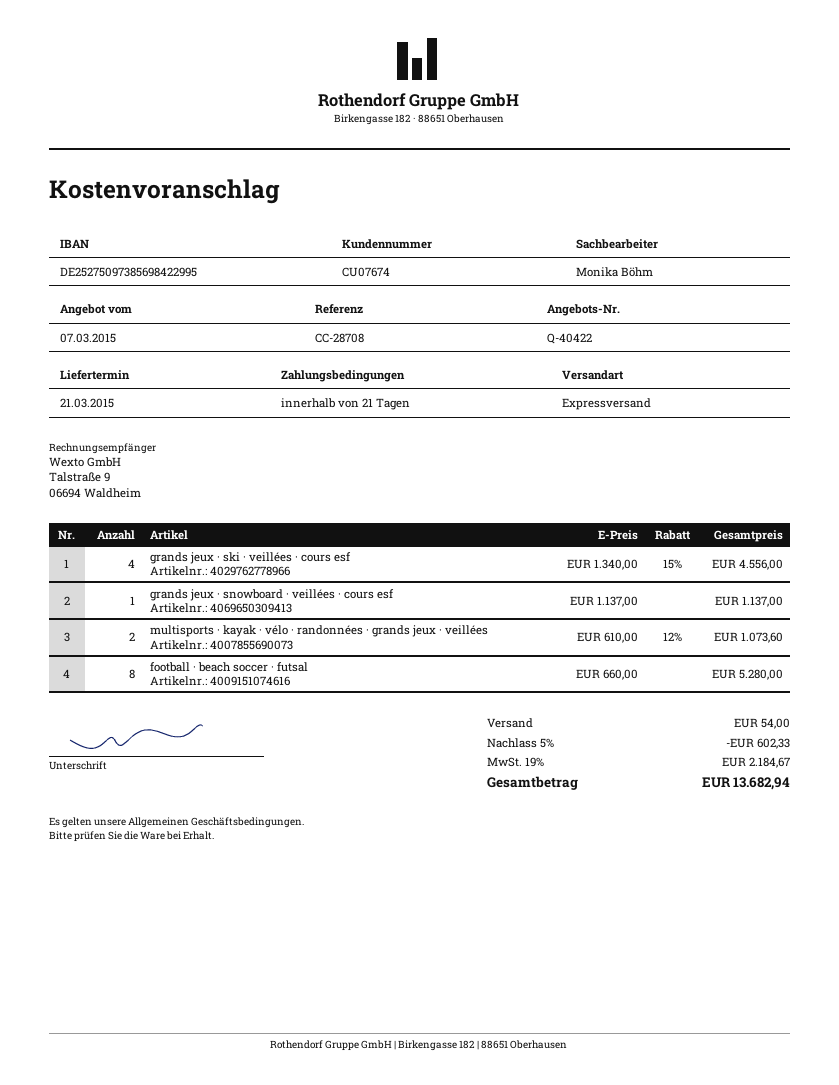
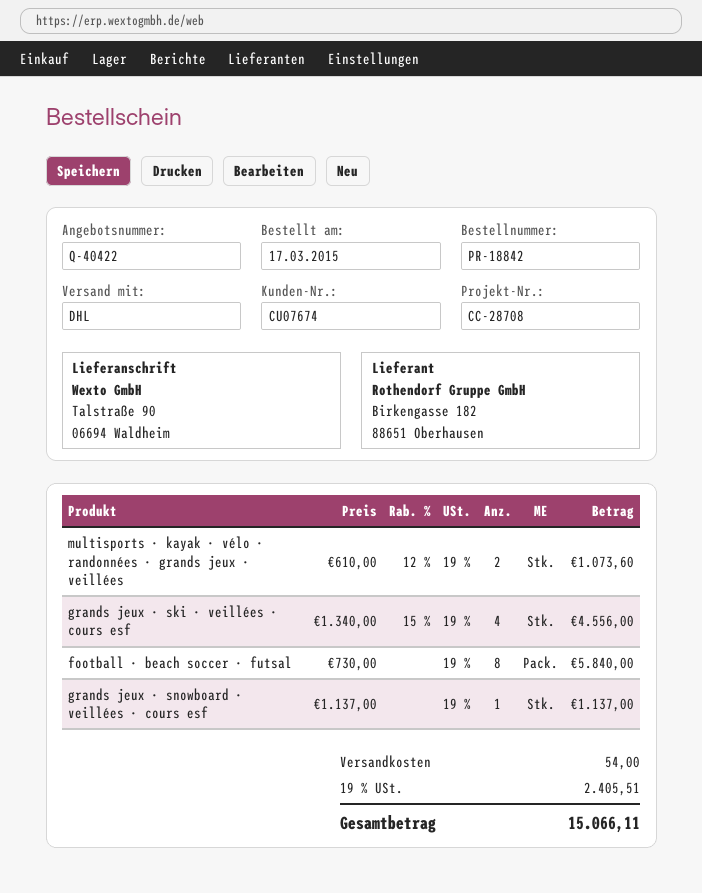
shipping method: express -> DHL
football · beach soccer · futsal: 8 x 660.00 = 5280.00 -> 8 x 730.00 = 5840.00
discount: 5% = 602.33 -> none
tax: 19% = 2184.67 -> 19% = 2405.51
total: 13682.94 -> 15066.11

